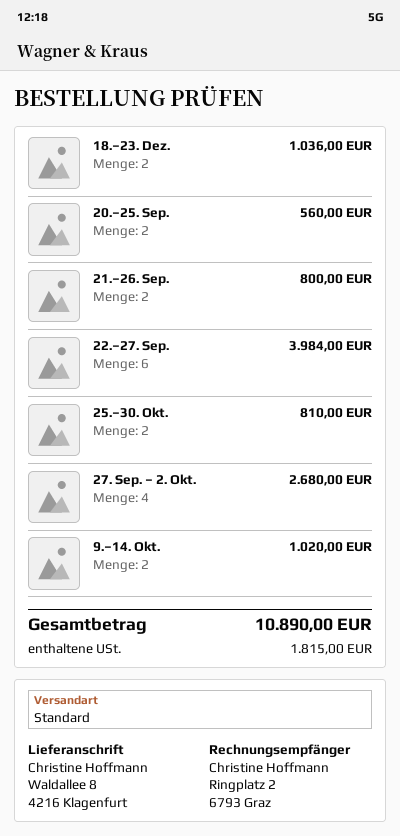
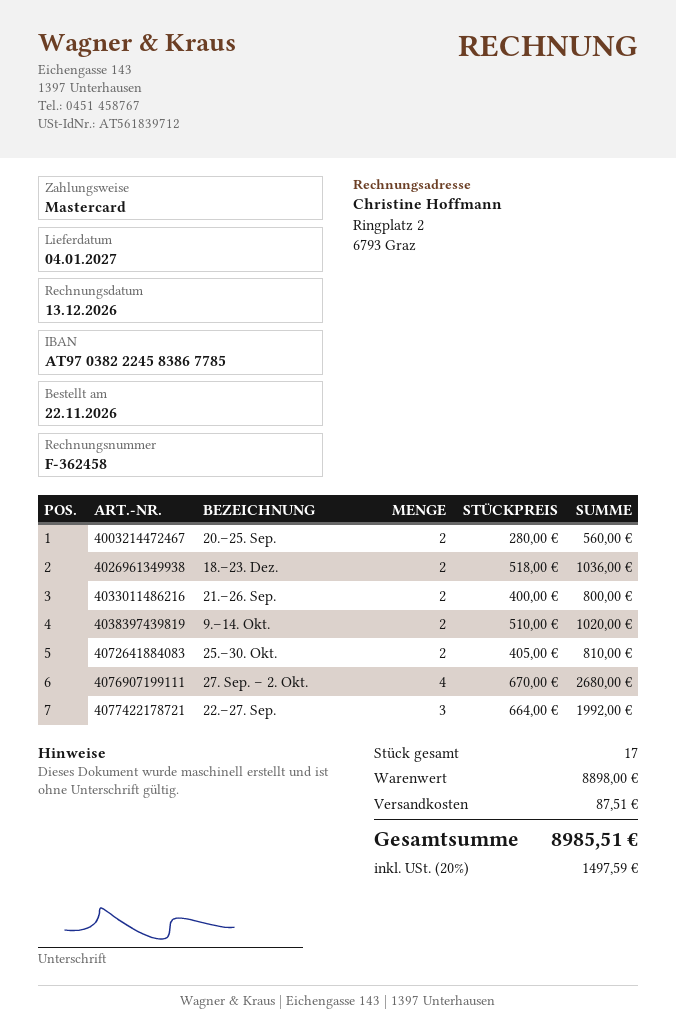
22.–27. Sep.: 6 for 3984.00 -> 3 for 1992.00
shipping: none -> 87.51
tax: 1815.00 -> 1497.59
total: 10890.00 -> 8985.51

